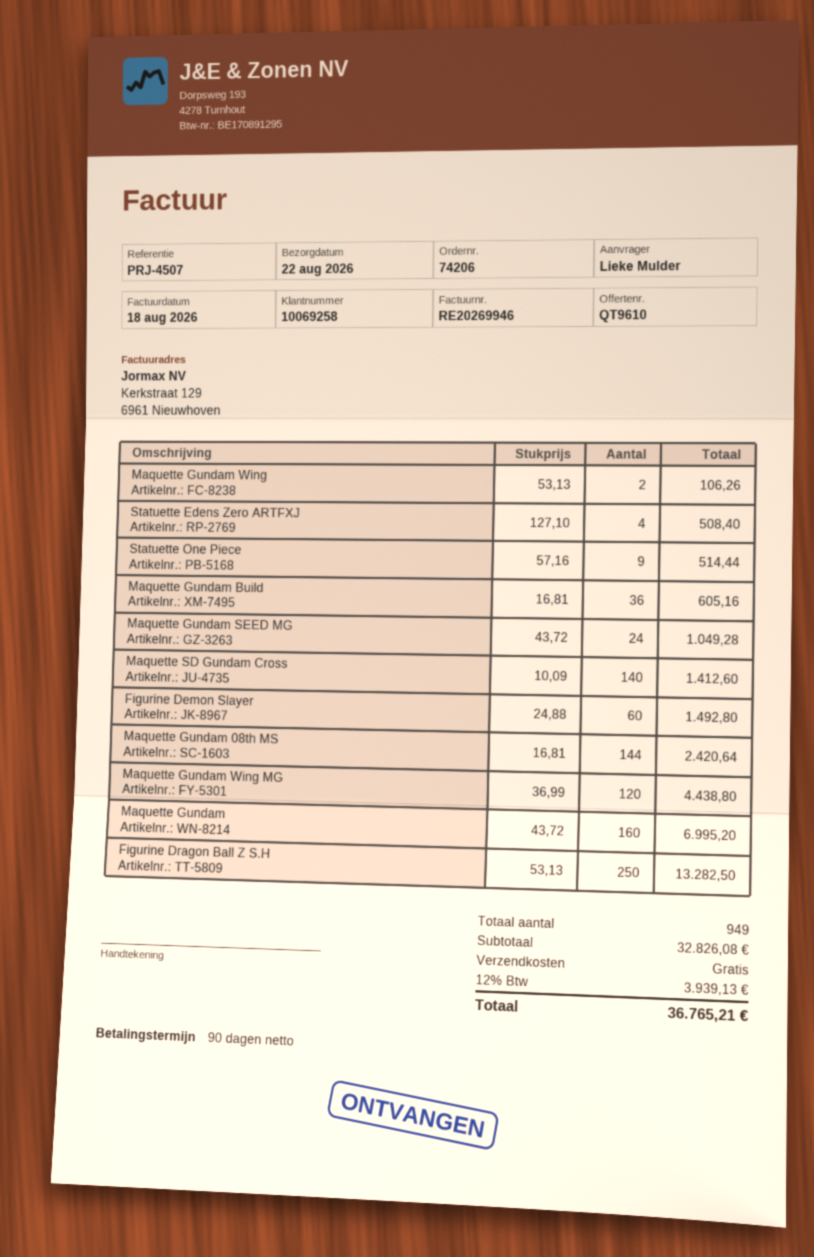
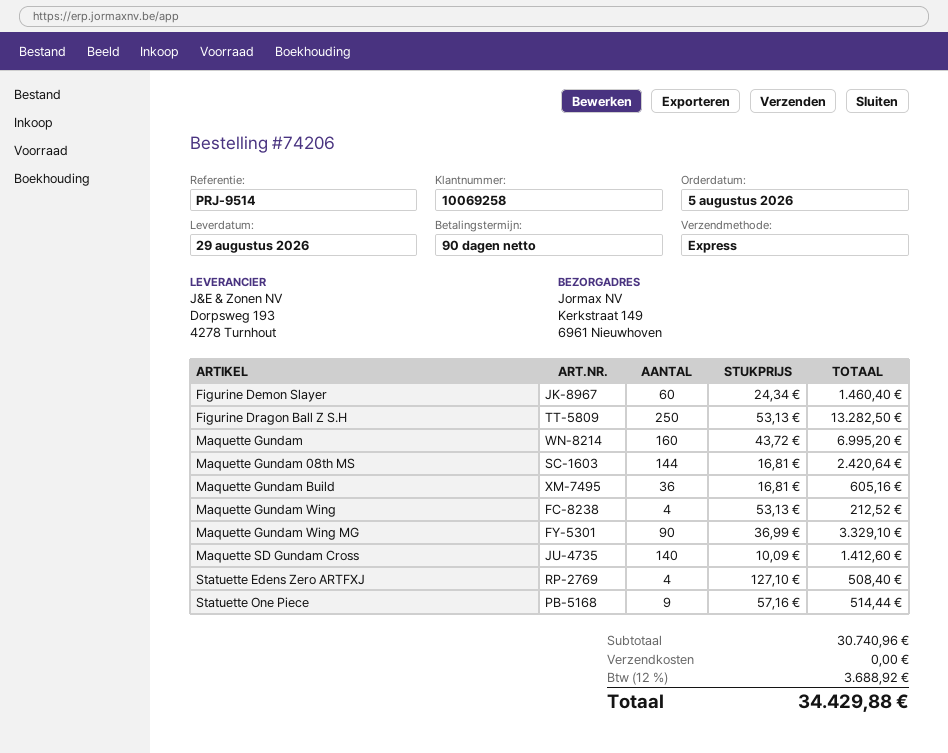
delivery date: 2026-08-22 -> 2026-08-29
reference: PRJ-4507 -> PRJ-9514
Maquette Gundam Wing: 2 x 53.13 = 106.26 -> 4 x 53.13 = 212.52
Maquette Gundam SEED MG: 24 x 43.72 = 1049.28 -> none
Figurine Demon Slayer: 60 x 24.88 = 1492.80 -> 60 x 24.34 = 1460.40
Maquette Gundam Wing MG: 120 x 36.99 = 4438.80 -> 90 x 36.99 = 3329.10
subtotal: 32826.08 -> 30740.96
tax: 12% = 3939.13 -> 12% = 3688.92
total: 36765.21 -> 34429.88

